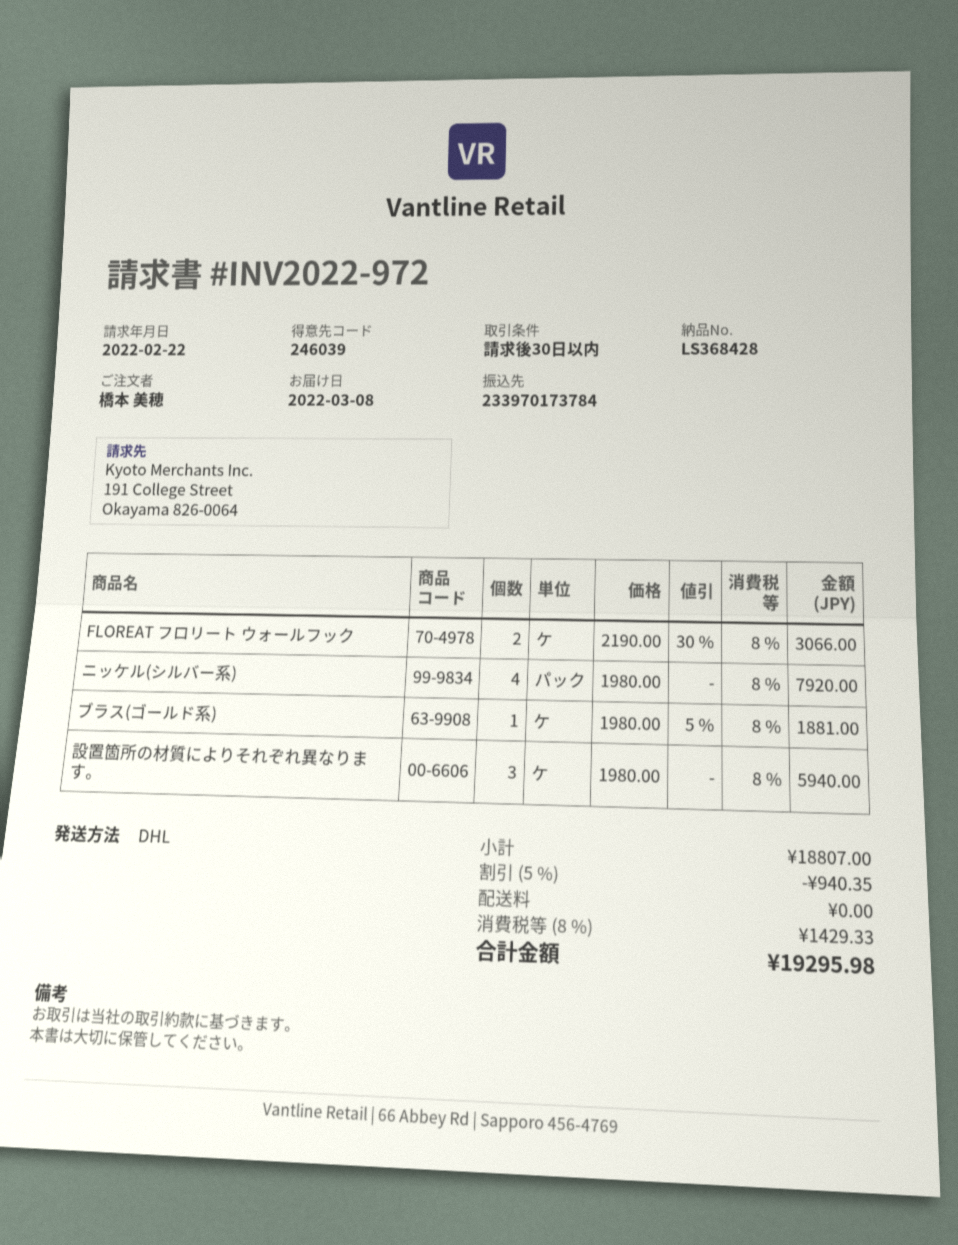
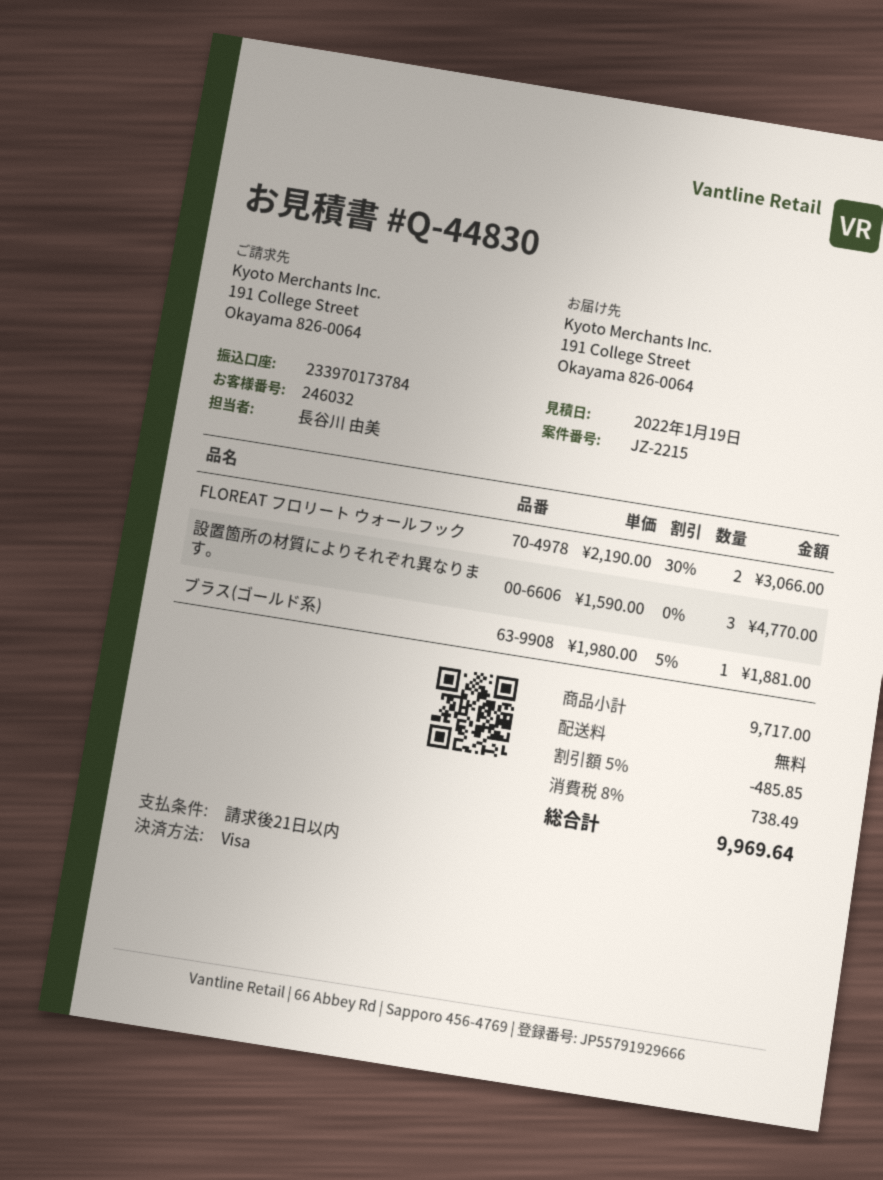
payment terms: 30 days -> 21 days
customer number: 246039 -> 246032
ニッケル(シルバー系): 4 x 1980.00 = 7920.00 -> none
設置箇所の材質によりそれぞれ異なります。: 3 x 1980.00 = 5940.00 -> 3 x 1590.00 = 4770.00
subtotal: 18807.00 -> 9717.00
discount: 5% = 940.35 -> 5% = 485.85
tax: 8% = 1429.33 -> 8% = 738.49
total: 19295.98 -> 9969.64

